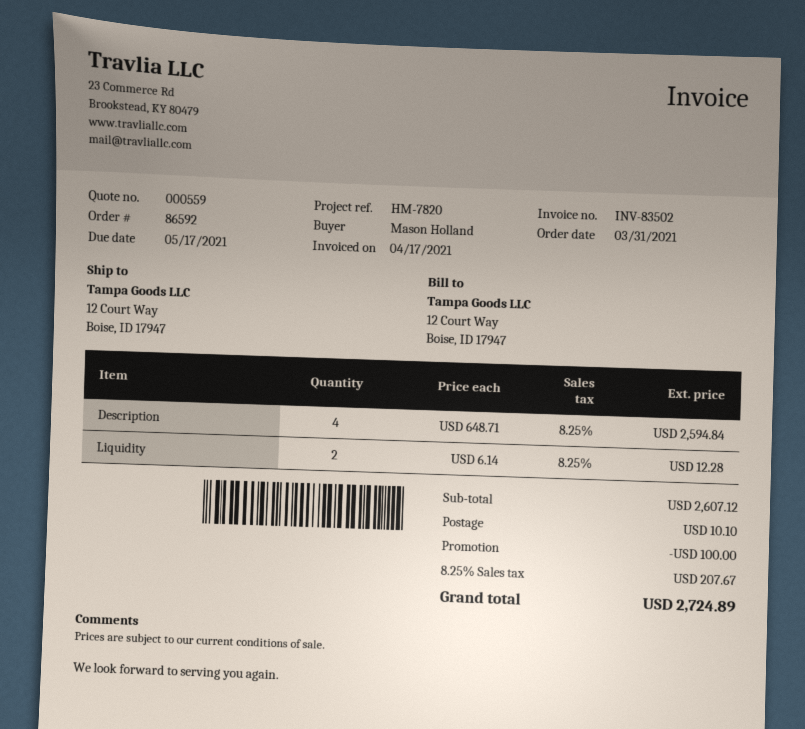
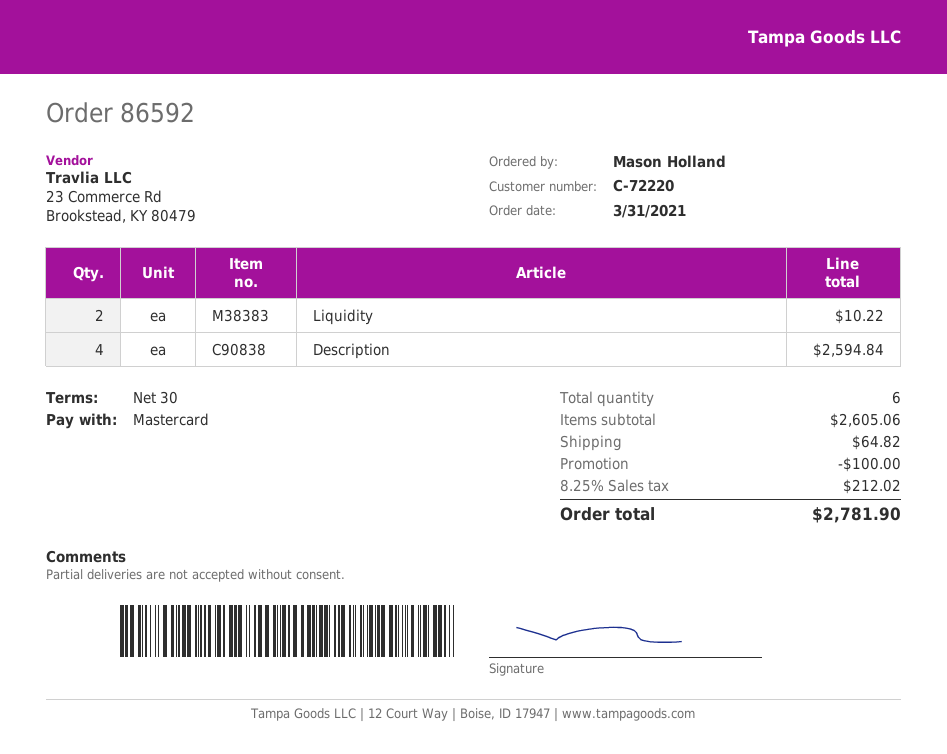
Liquidity: 2 for 12.28 -> 2 for 10.22
subtotal: 2607.12 -> 2605.06
shipping: 10.10 -> 64.82
tax: 8.25% = 207.67 -> 8.25% = 212.02
total: 2724.89 -> 2781.90

